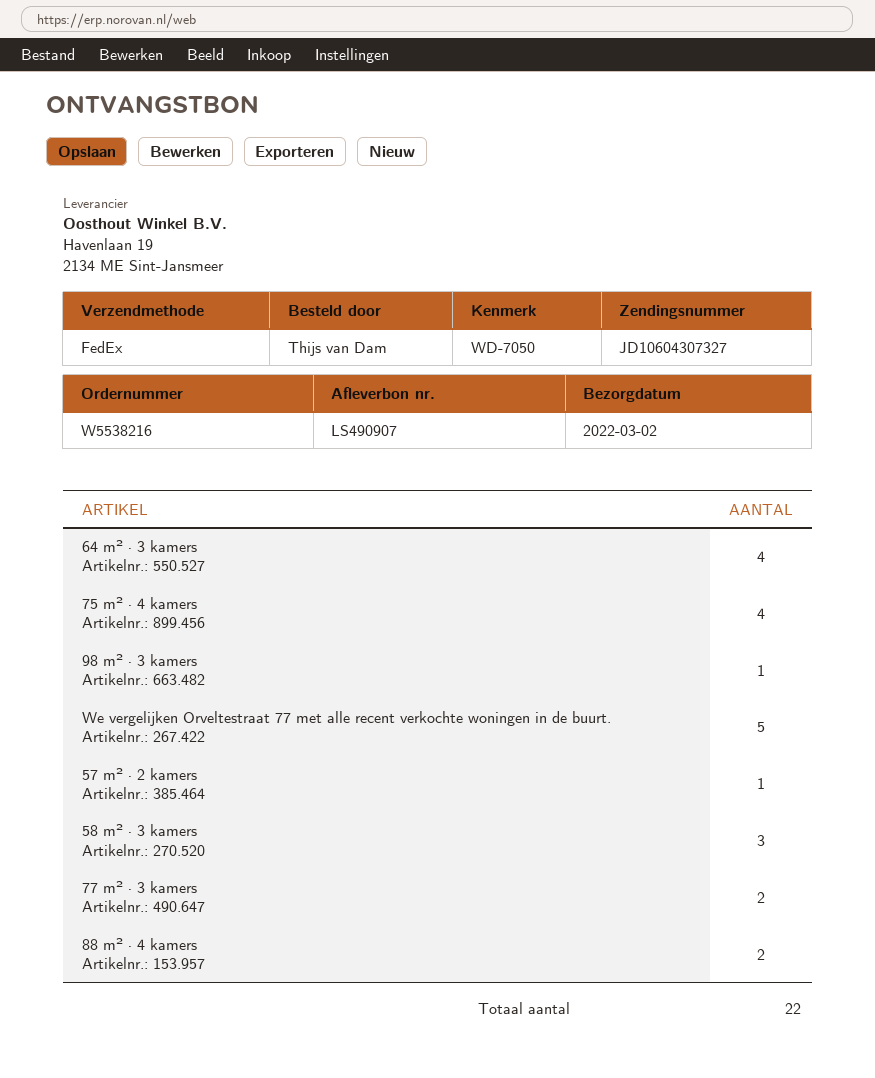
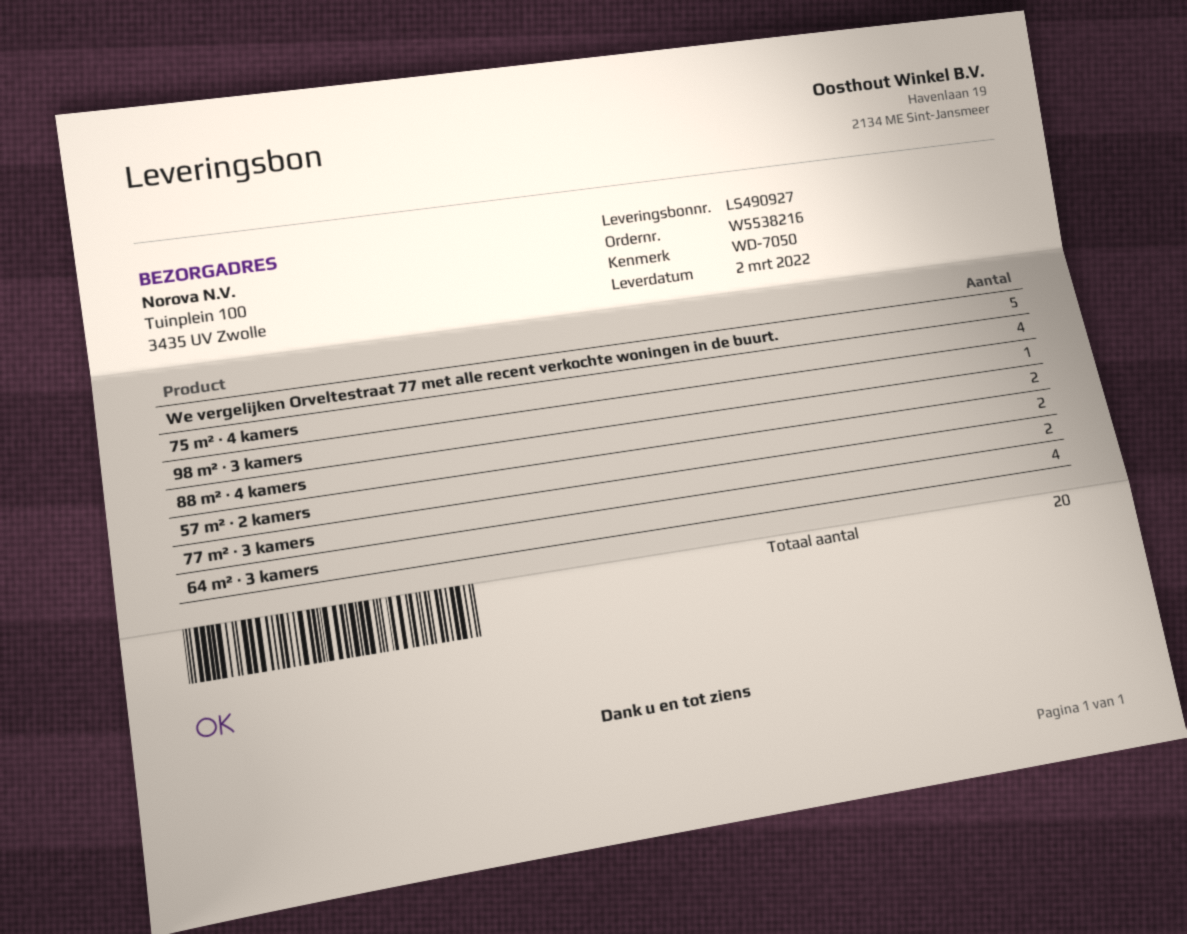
delivery note number: LS490907 -> LS490927
57 m² · 2 kamers: 1 -> 2
58 m² · 3 kamers: 3 -> none
total quantity: 22 -> 20

